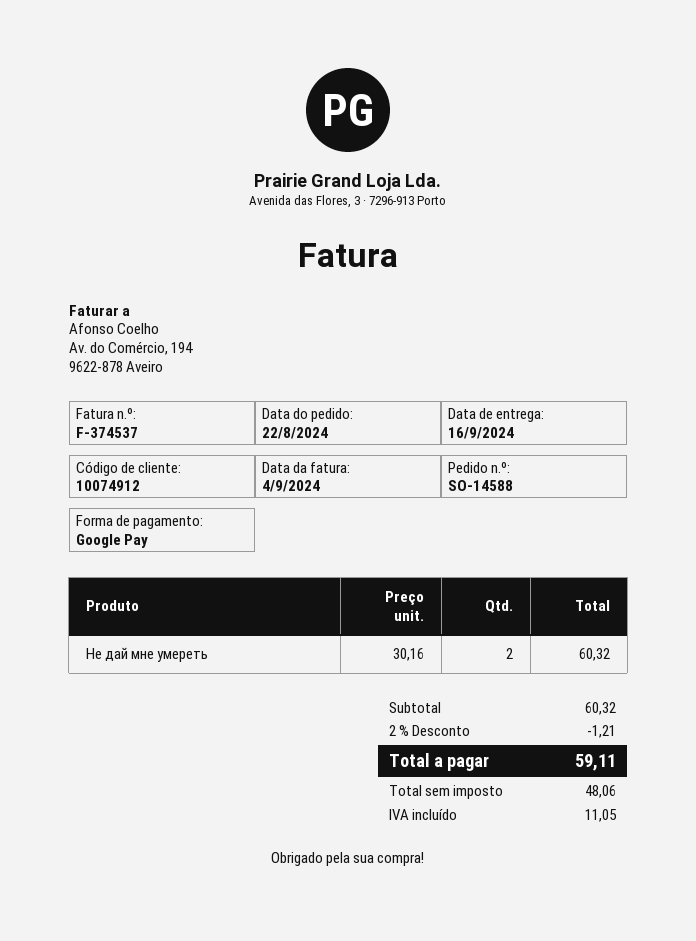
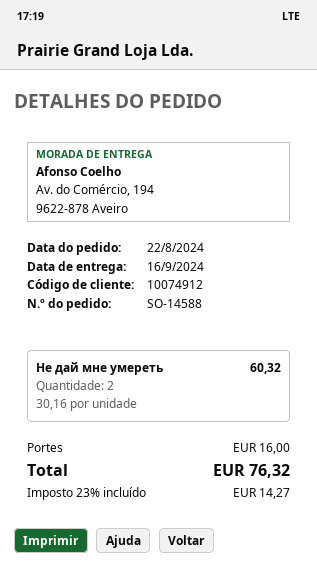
discount: 2% = 1.21 -> none
shipping: none -> 16.00
tax: 11.05 -> 14.27
total: 59.11 -> 76.32

